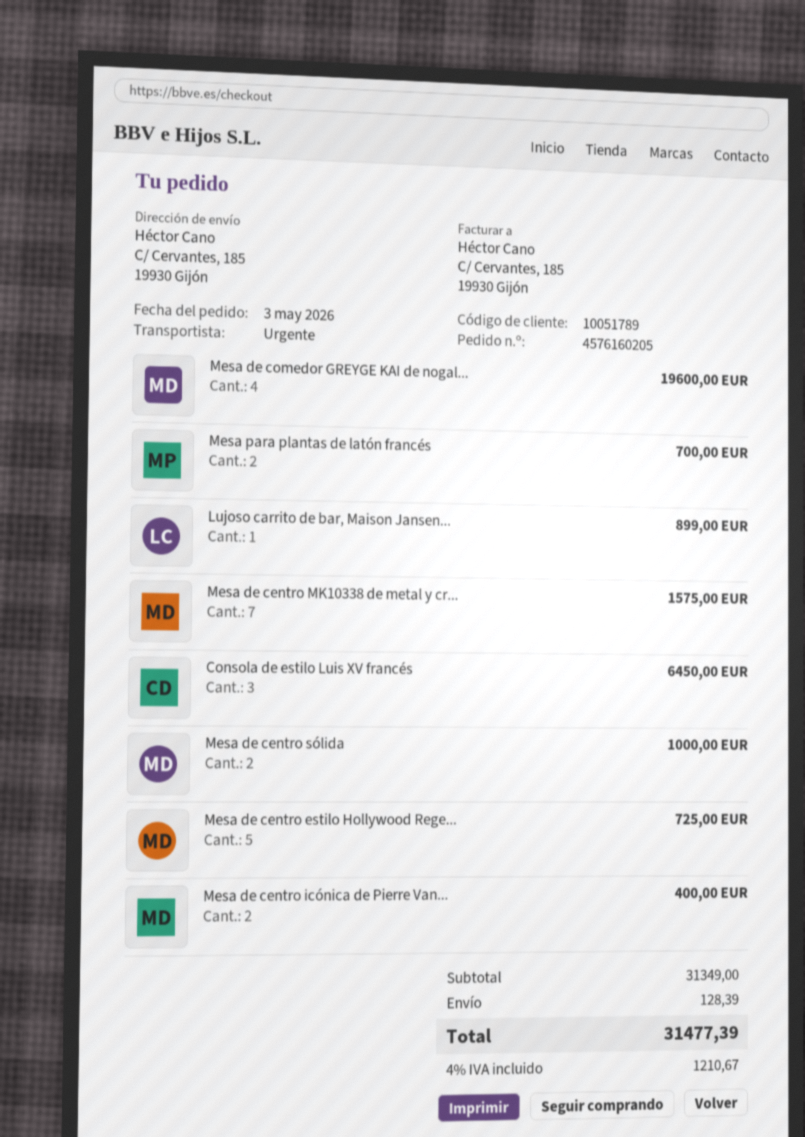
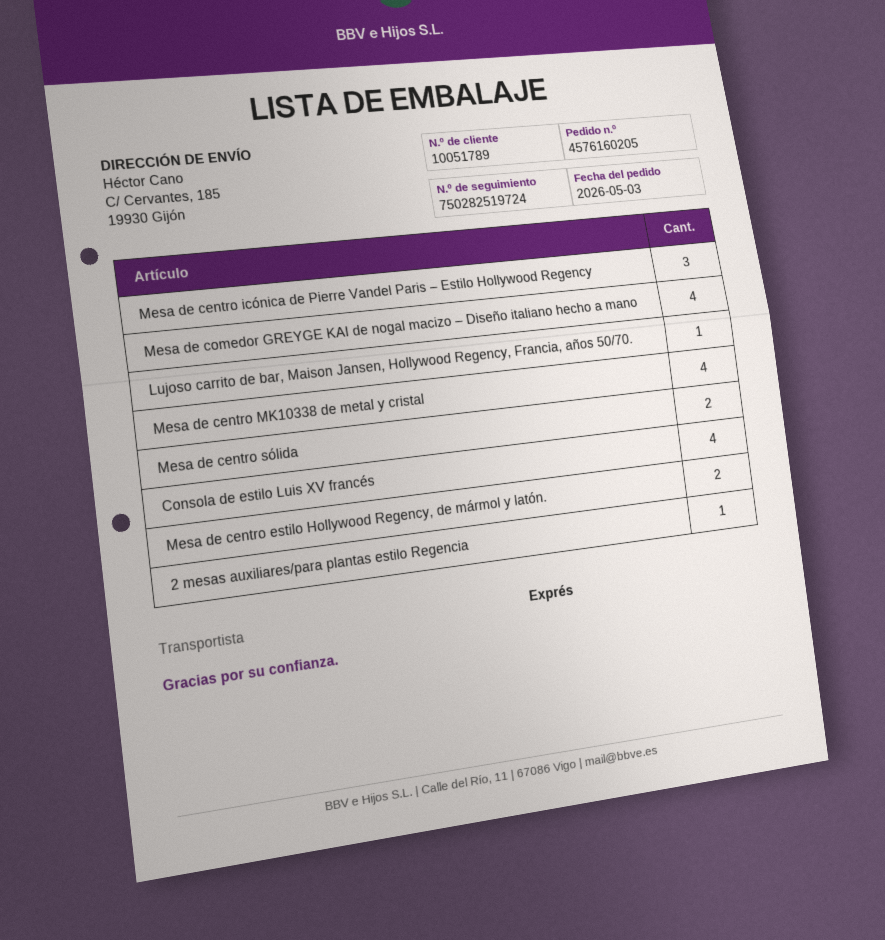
Mesa para plantas de latón francés: 2 -> none
Mesa de centro MK10338 de metal y cr...: 7 -> 4
Consola de estilo Luis XV francés: 3 -> 4
Mesa de centro estilo Hollywood Rege...: 5 -> 2
Mesa de centro icónica de Pierre Van...: 2 -> 3
2 mesas auxiliares/para plantas estilo Regencia: none -> 1

